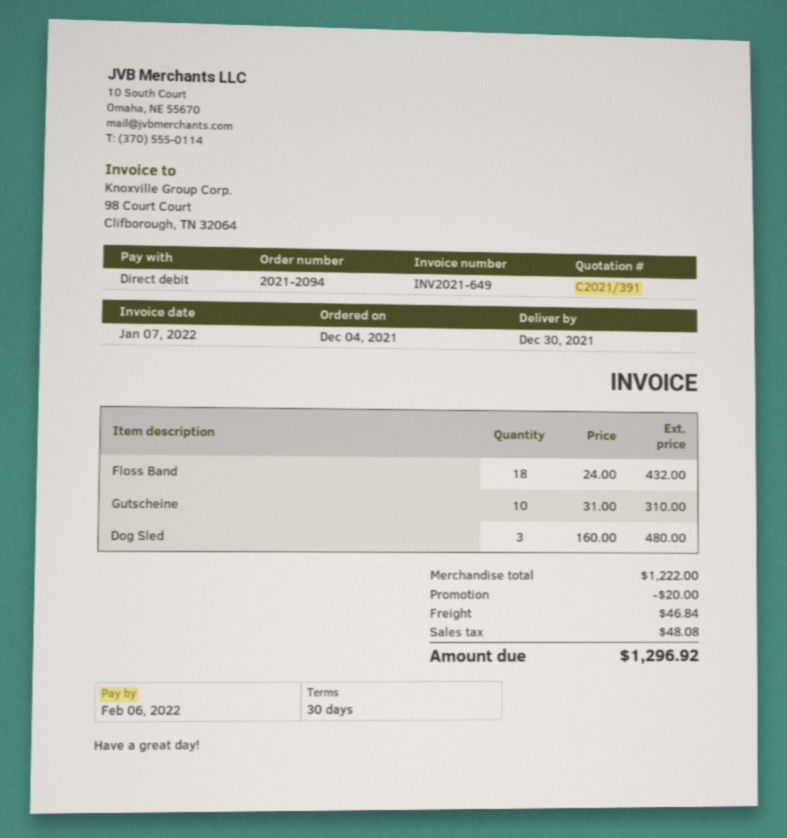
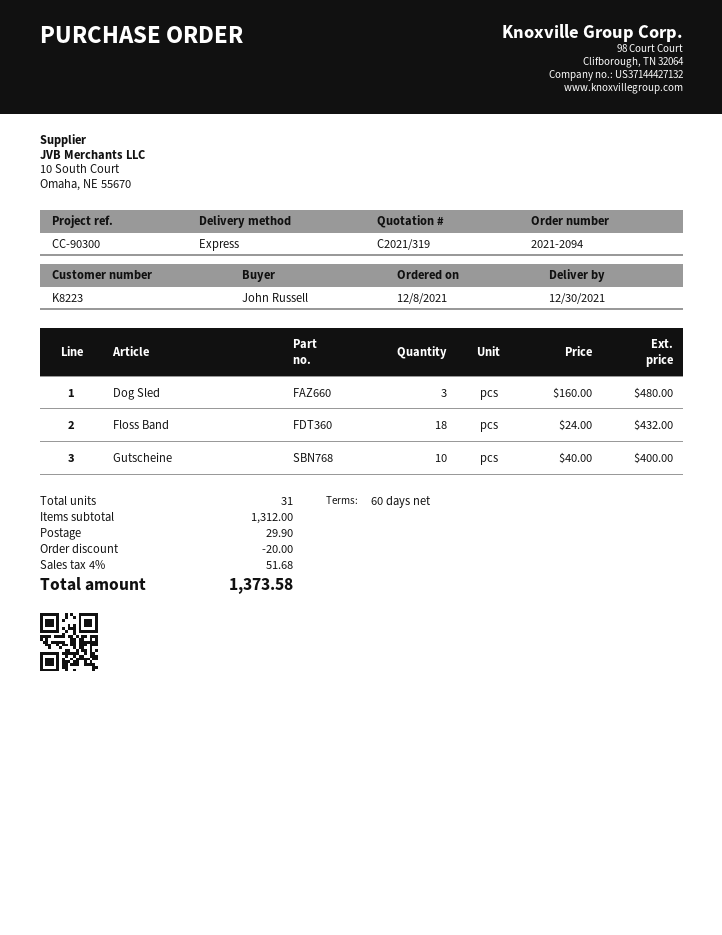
quote number: C2021/391 -> C2021/319
order date: 2021-12-04 -> 2021-12-08
payment terms: 30 days -> 60 days
Gutscheine: 10 x 31.00 = 310.00 -> 10 x 40.00 = 400.00
subtotal: 1222.00 -> 1312.00
shipping: 46.84 -> 29.90
tax: 48.08 -> 51.68
total: 1296.92 -> 1373.58

